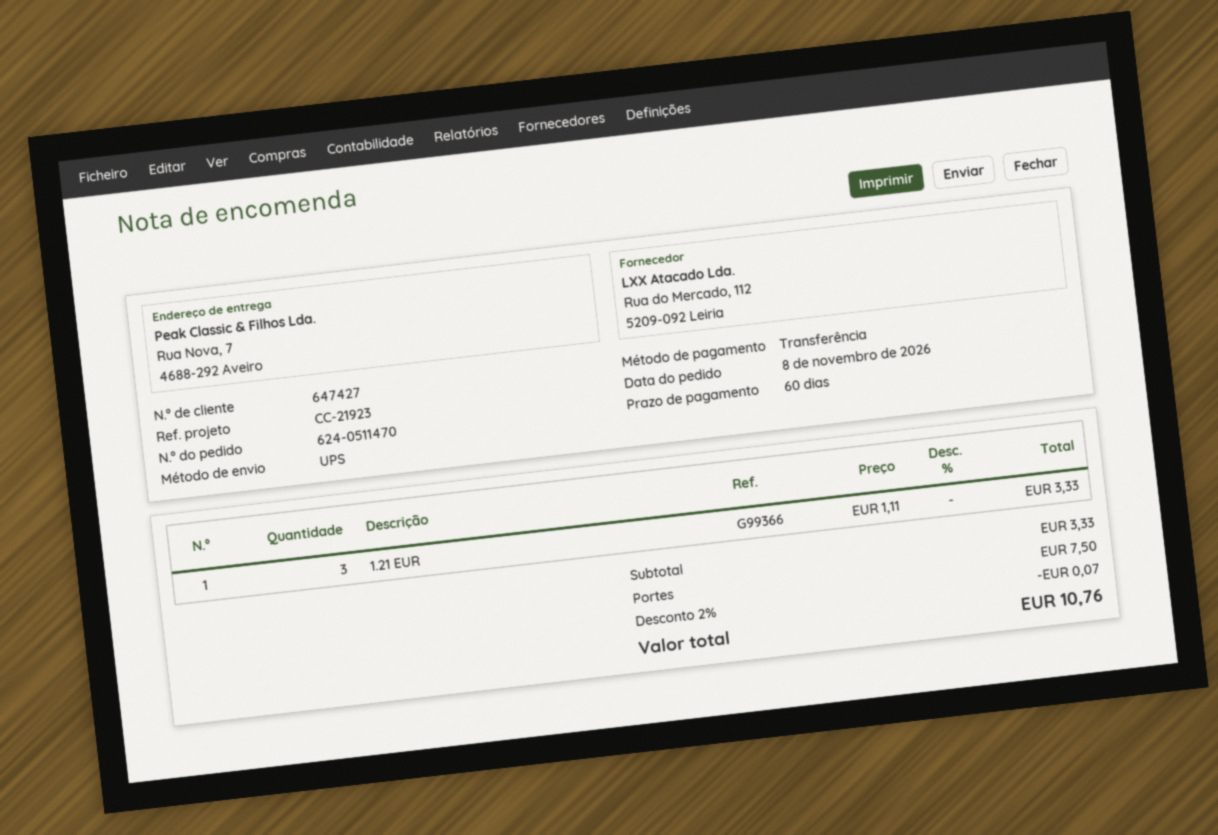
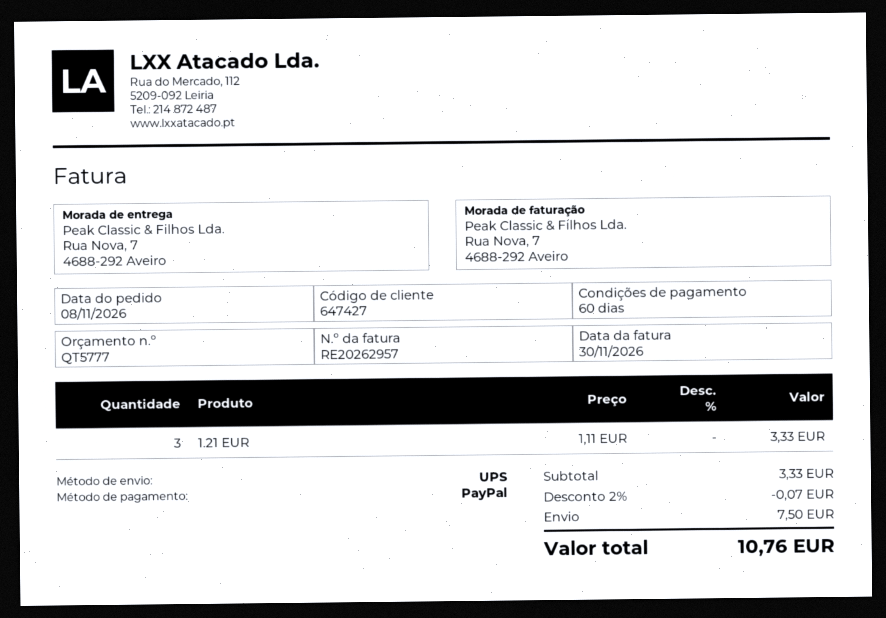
payment method: bank transfer -> PayPal

